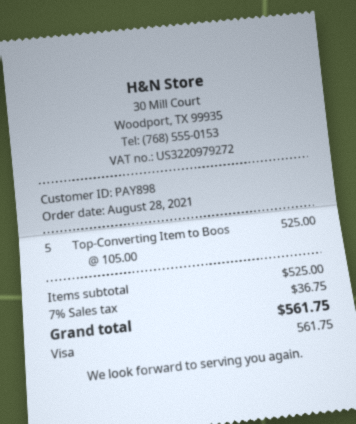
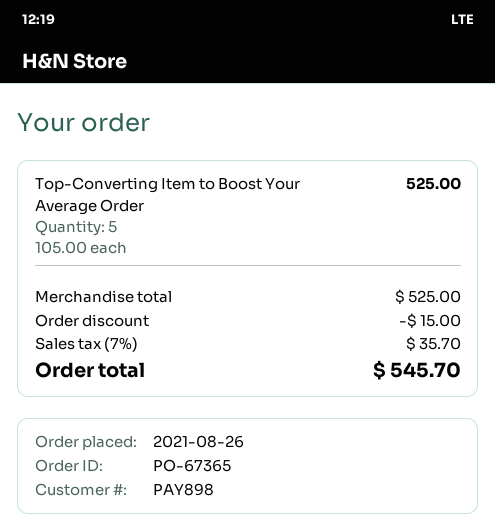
order date: 2021-08-28 -> 2021-08-26
discount: none -> 15.00
tax: 7% = 36.75 -> 7% = 35.70
total: 561.75 -> 545.70

